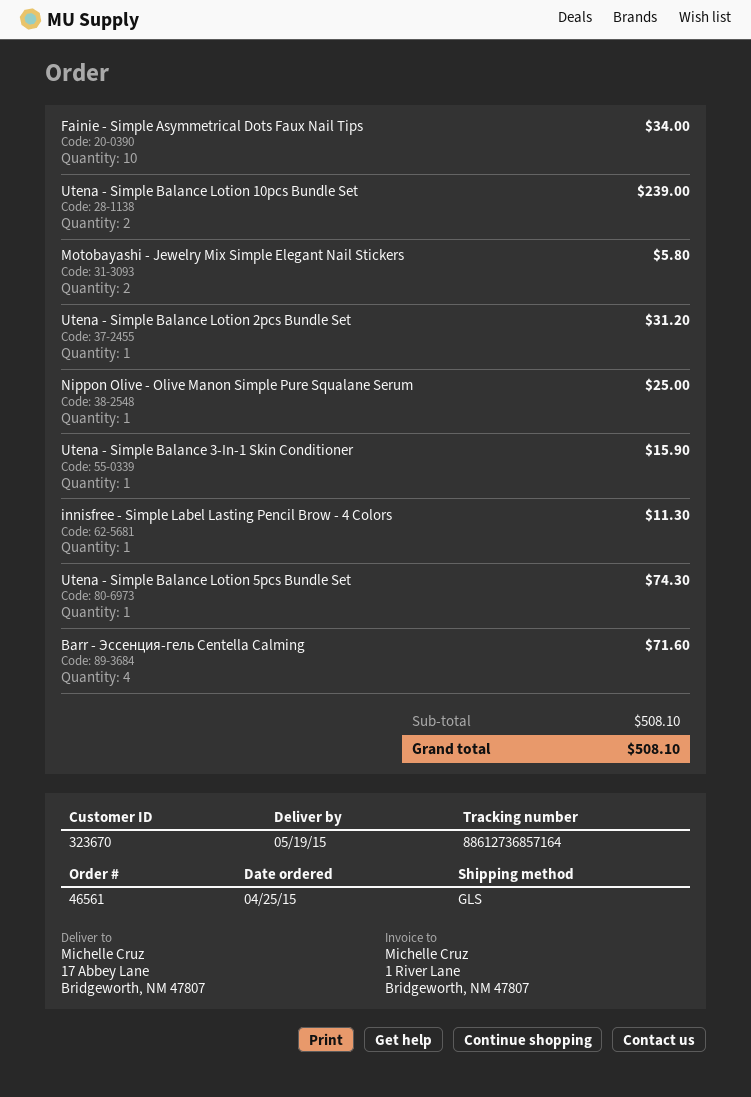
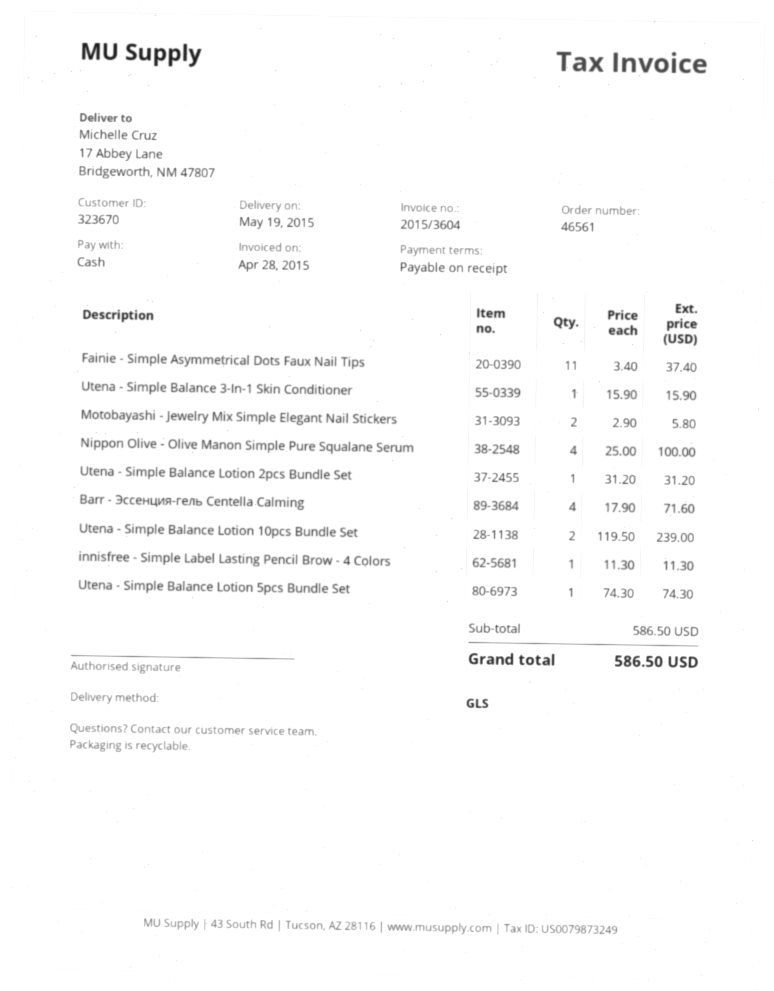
Fainie - Simple Asymmetrical Dots Faux Nail Tips: 10 for 34.00 -> 11 for 37.40
Nippon Olive - Olive Manon Simple Pure Squalane Serum: 1 for 25.00 -> 4 for 100.00
subtotal: 508.10 -> 586.50
total: 508.10 -> 586.50

